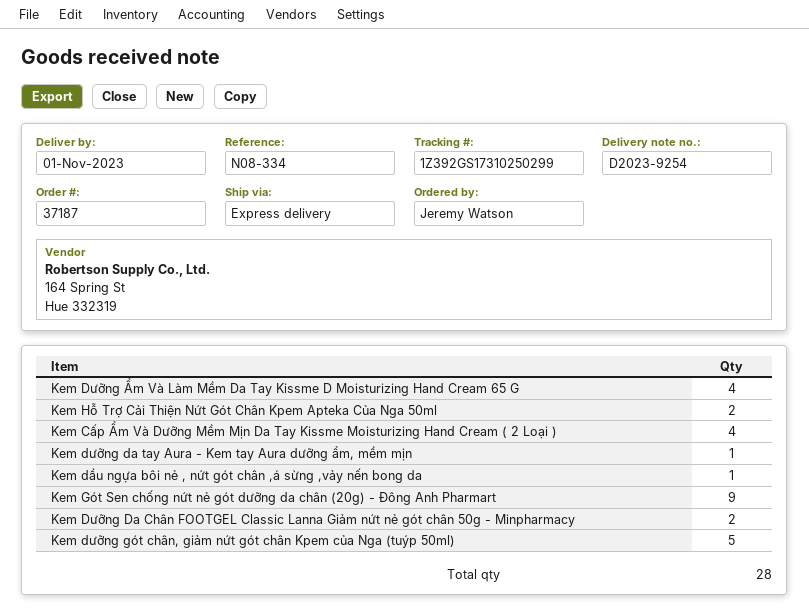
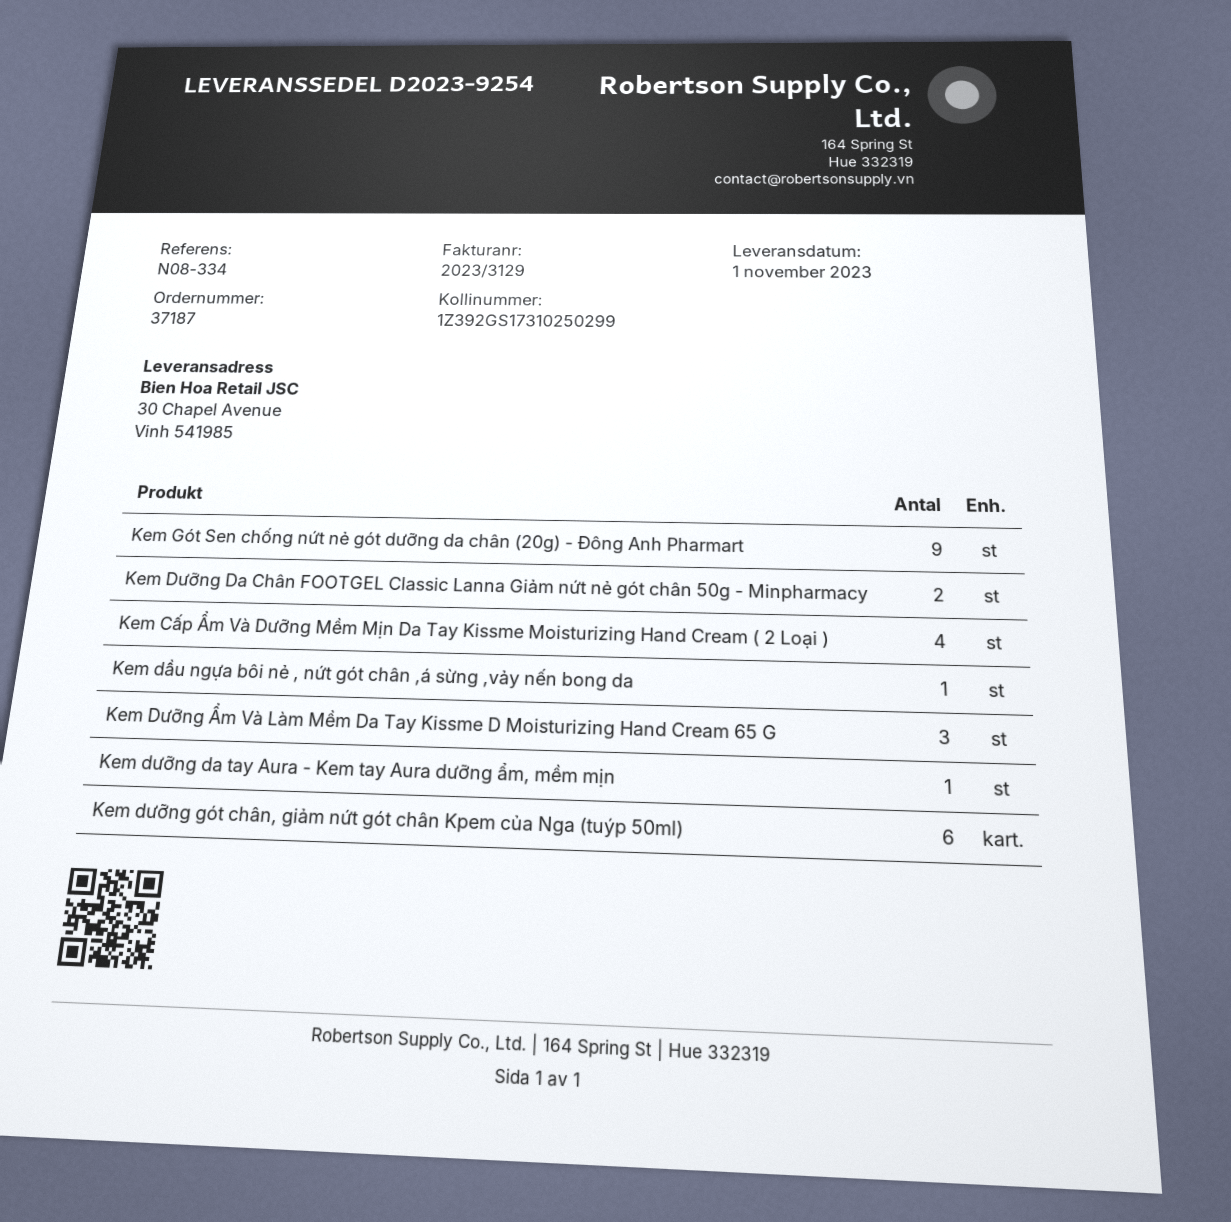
Kem Dưỡng Ẩm Và Làm Mềm Da Tay Kissme D Moisturizing Hand Cream 65 G: 4 -> 3
Kem Hỗ Trợ Cải Thiện Nứt Gót Chân Kpem Apteka Của Nga 50ml: 2 -> none
Kem dưỡng gót chân, giảm nứt gót chân Kpem của Nga (tuýp 50ml): 5 -> 6

